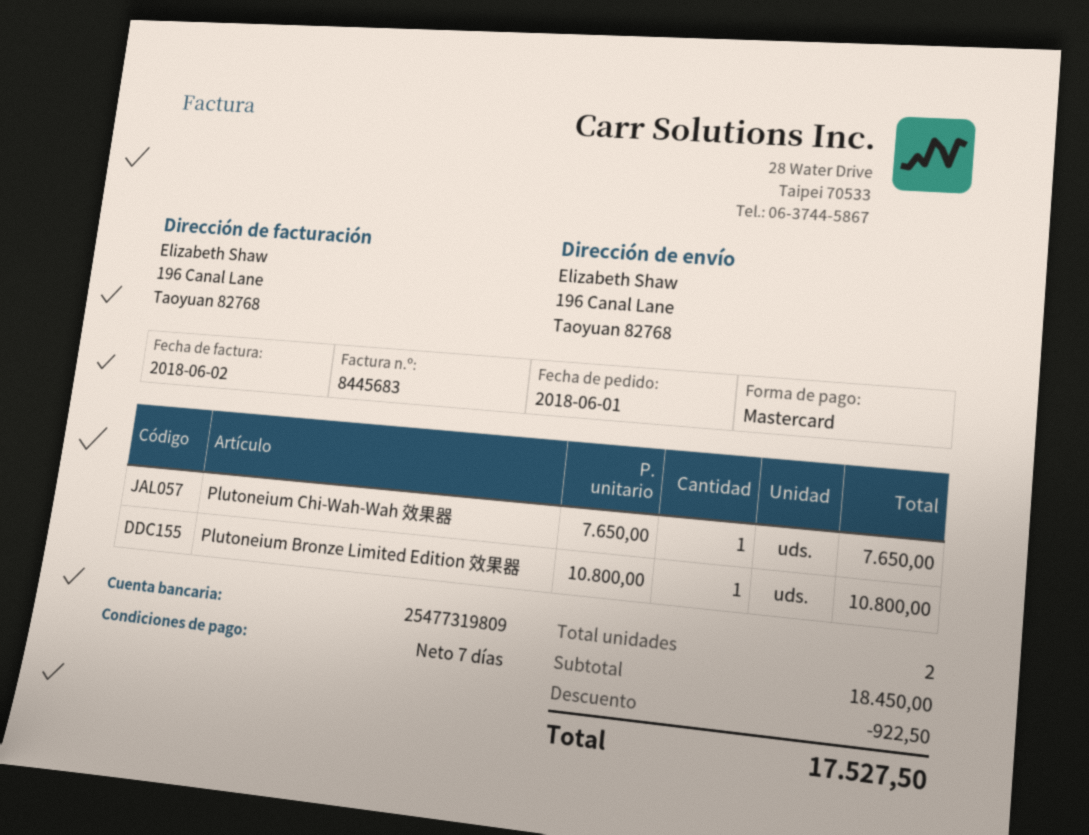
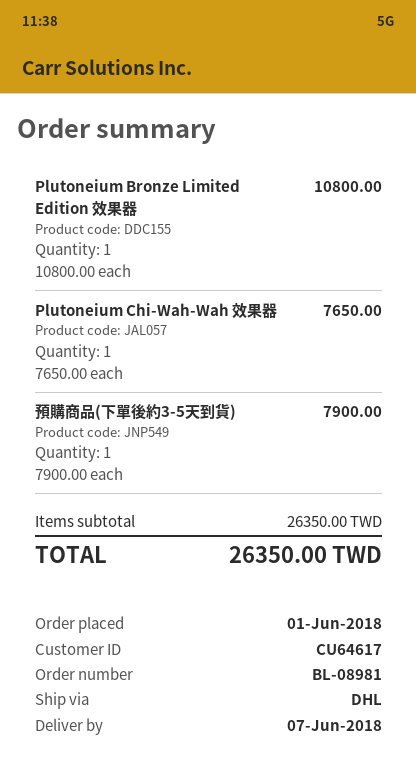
預購商品(下單後約3-5天到貨): none -> 1 x 7900.00 = 7900.00
subtotal: 18450.00 -> 26350.00
discount: 922.50 -> none
total: 17527.50 -> 26350.00

